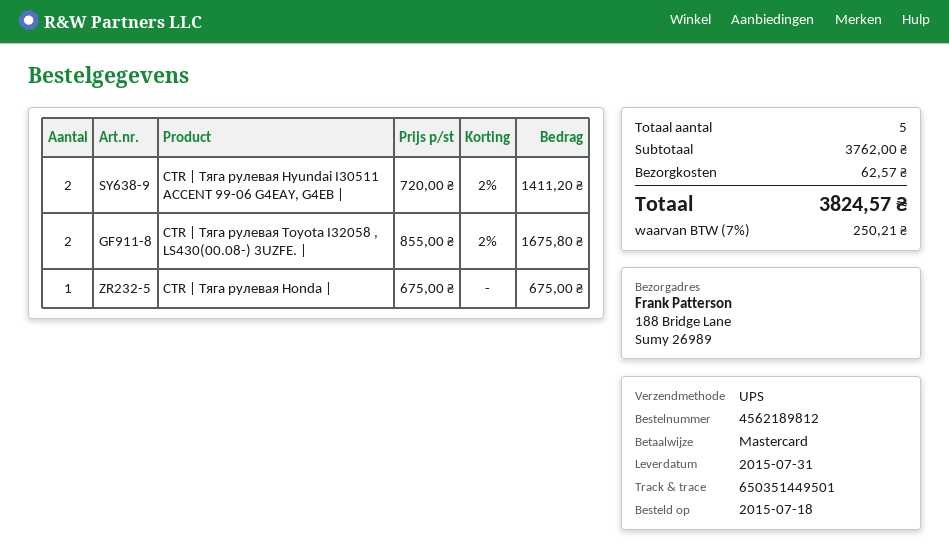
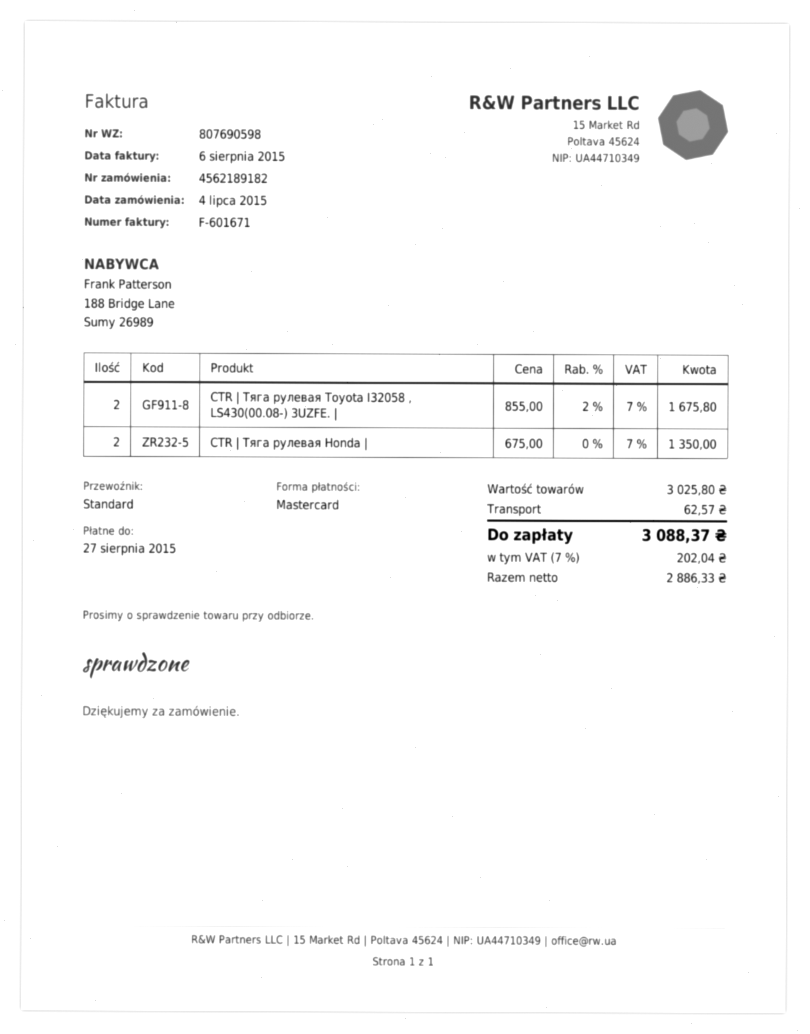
order number: 4562189812 -> 4562189182
order date: 2015-07-18 -> 2015-07-04
shipping method: UPS -> standard
CTR | Тяга рулевая Hyundai I30511 ACCENT 99-06 G4EAY, G4EB |: 2 x 720.00 - 2% = 1411.20 -> none
CTR | Тяга рулевая Honda |: 1 x 675.00 = 675.00 -> 2 x 675.00 = 1350.00
subtotal: 3762.00 -> 3025.80
tax: 7% = 250.21 -> 7% = 202.04
total: 3824.57 -> 3088.37

